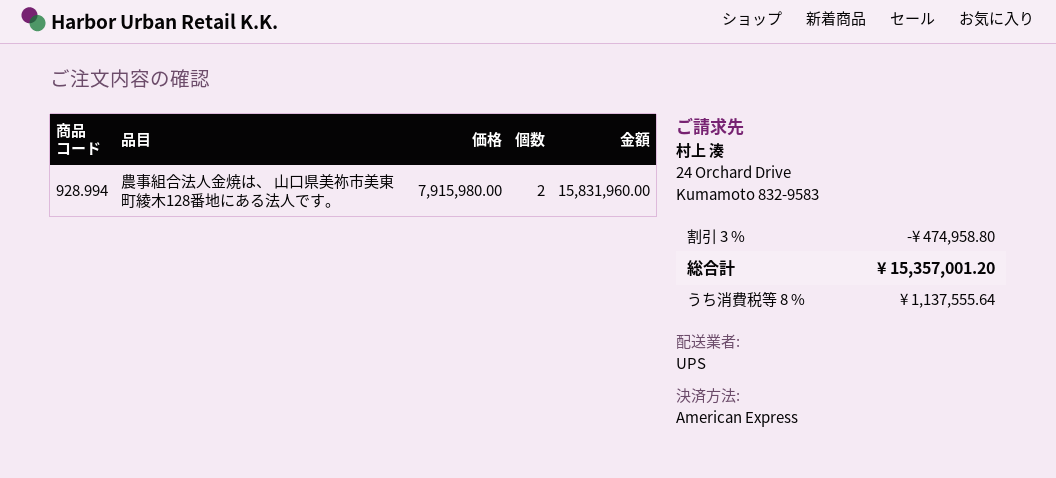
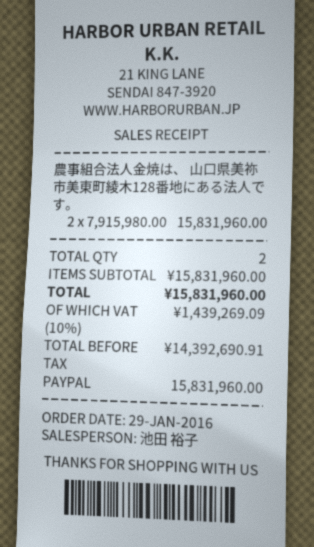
payment method: American Express -> PayPal
discount: 3% = 474958.80 -> none
tax: 8% = 1137555.64 -> 10% = 1439269.09
total: 15357001.20 -> 15831960.00

